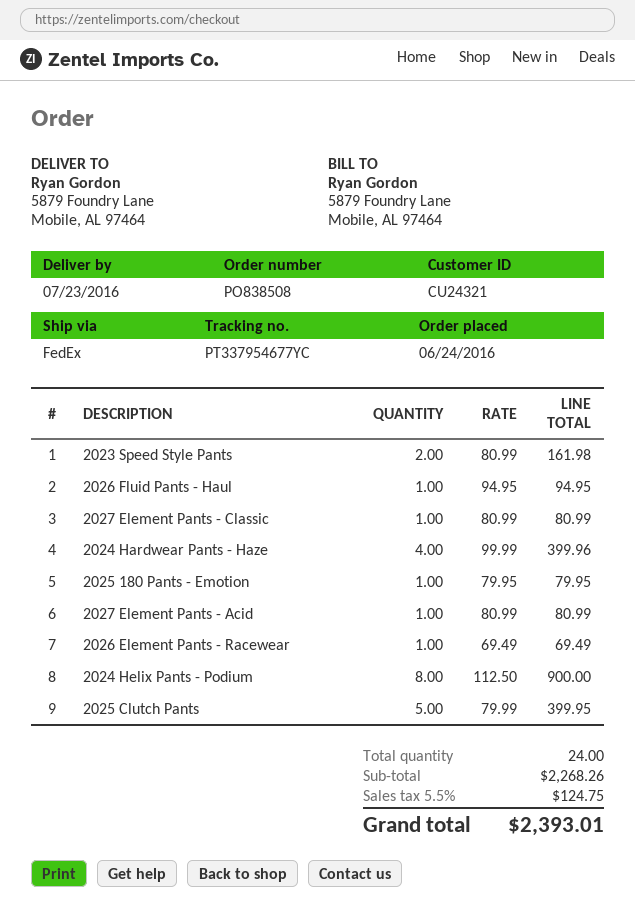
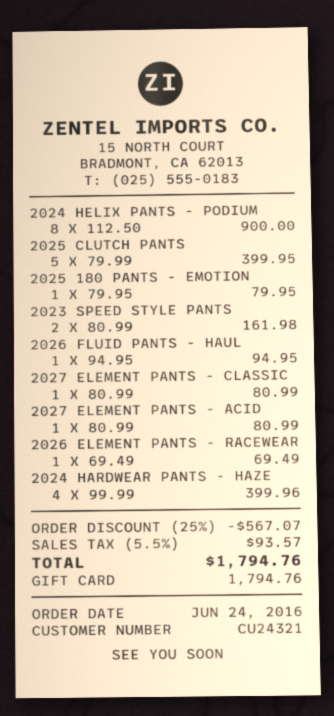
discount: none -> 25% = 567.07
tax: 5.5% = 124.75 -> 5.5% = 93.57
total: 2393.01 -> 1794.76

